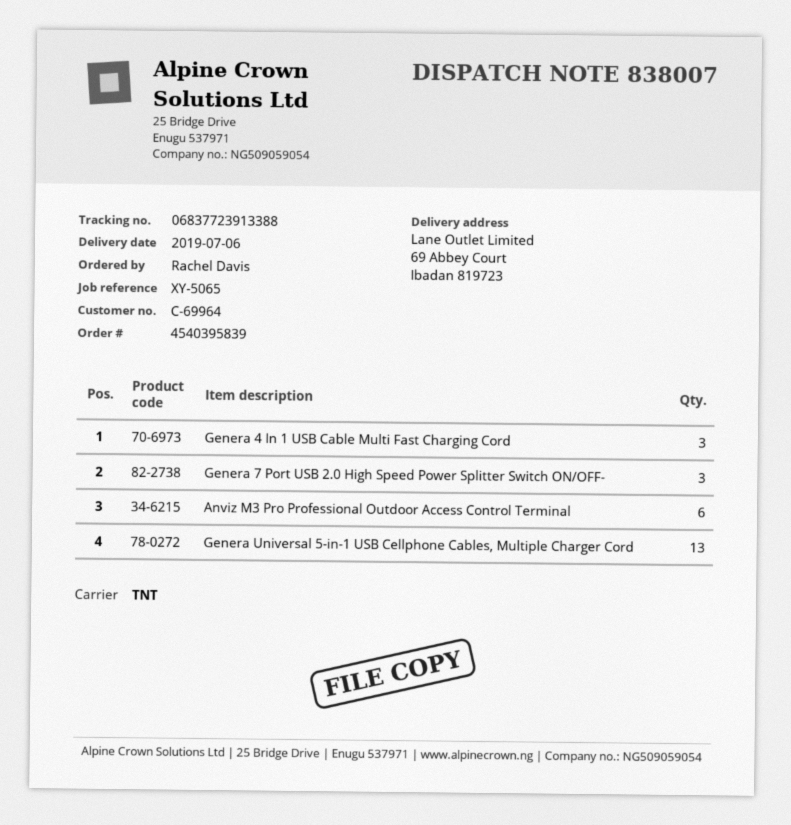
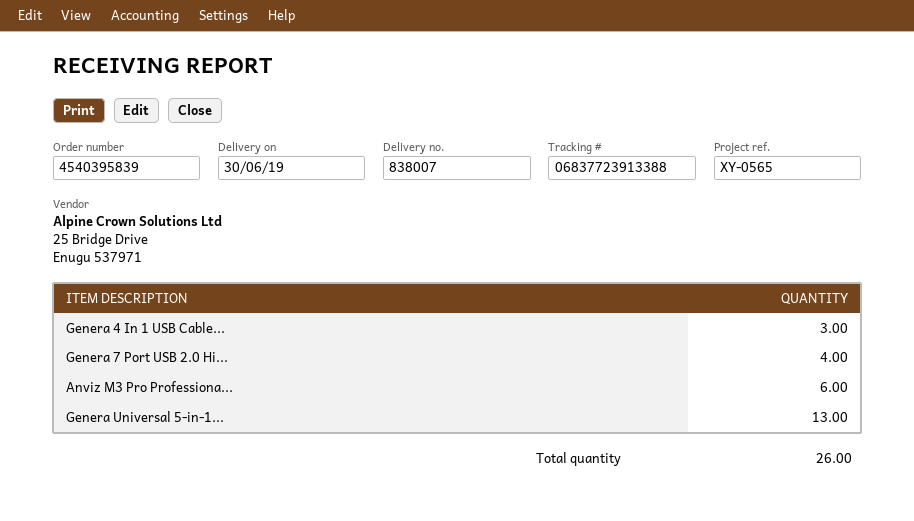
delivery date: 2019-07-06 -> 2019-06-30
reference: XY-5065 -> XY-0565
Genera 7 Port USB 2.0 High Speed Power Splitter Switch ON/OFF-: 3 -> 4

